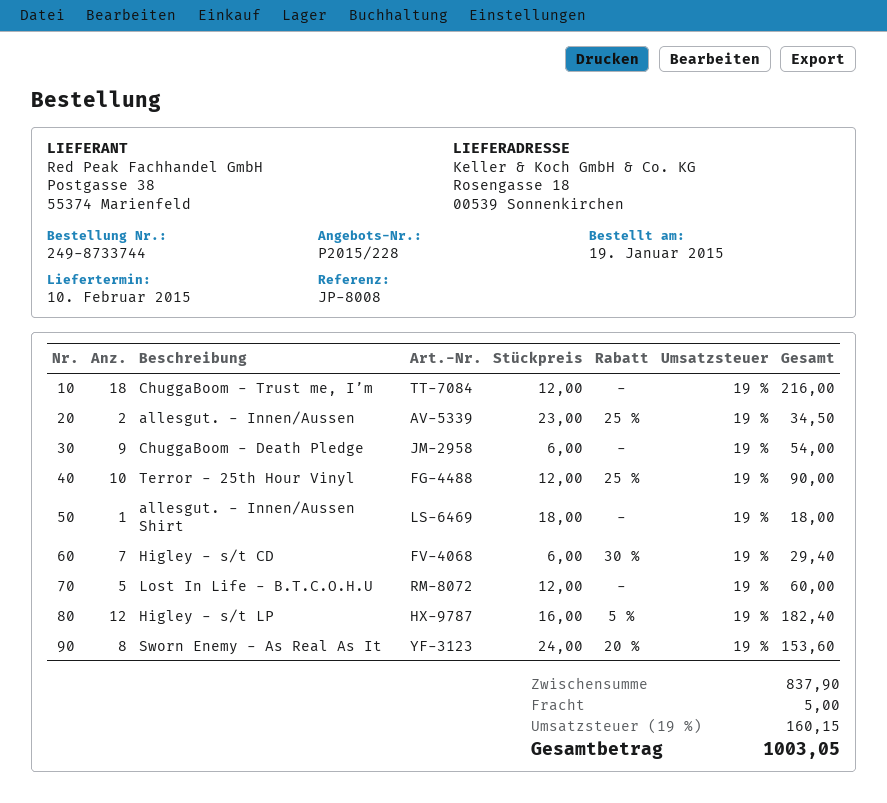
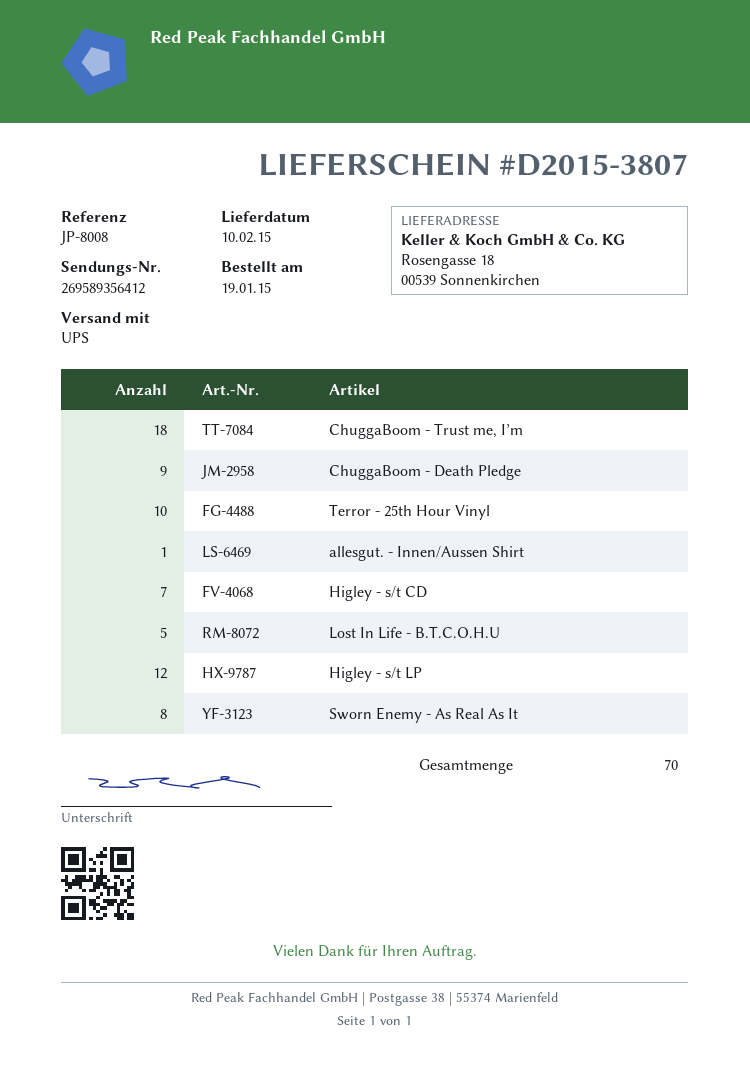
allesgut. - Innen/Aussen: 2 -> none

